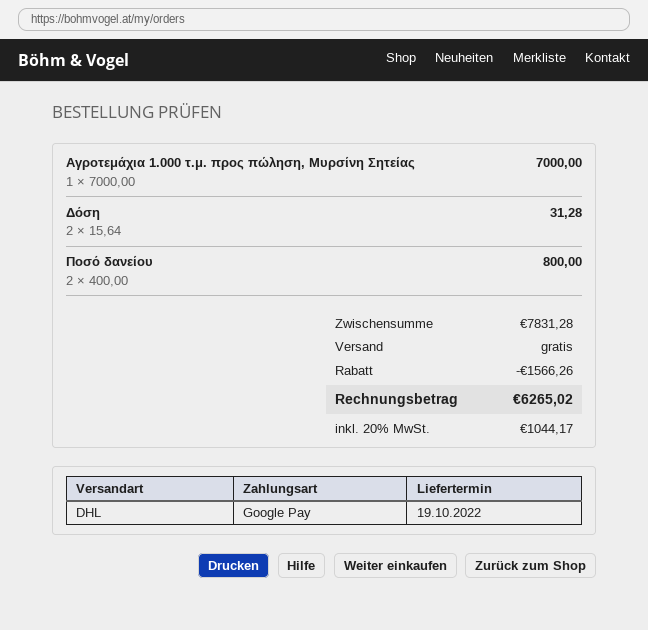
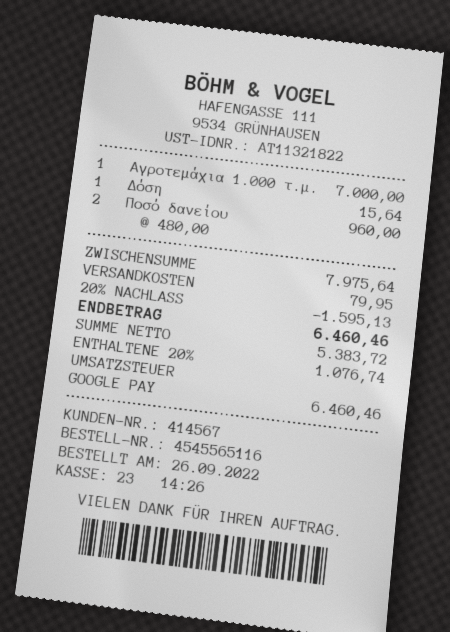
Δόση: 2 x 15.64 = 31.28 -> 1 x 15.64 = 15.64
Ποσό δανείου: 2 x 400.00 = 800.00 -> 2 x 480.00 = 960.00
subtotal: 7831.28 -> 7975.64
discount: 1566.26 -> 1595.13
shipping: 0.00 -> 79.95
tax: 20% = 1044.17 -> 20% = 1076.74
total: 6265.02 -> 6460.46

